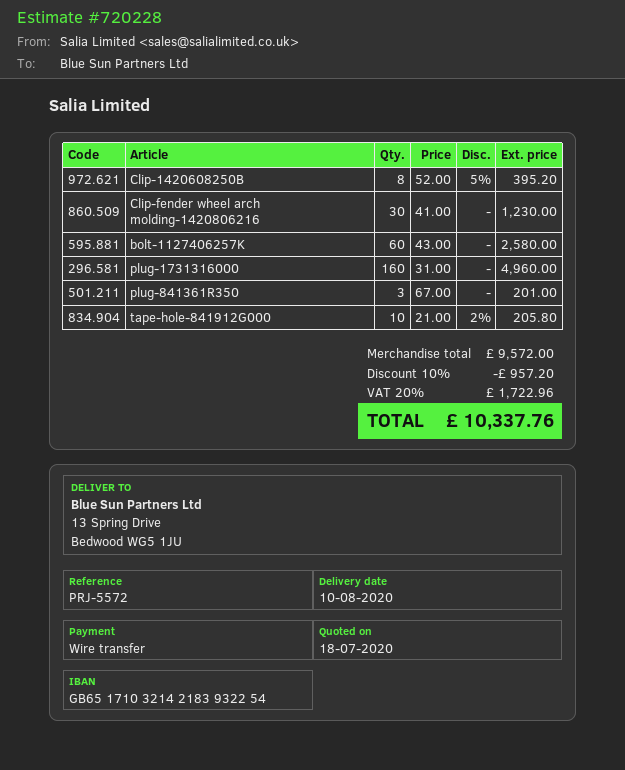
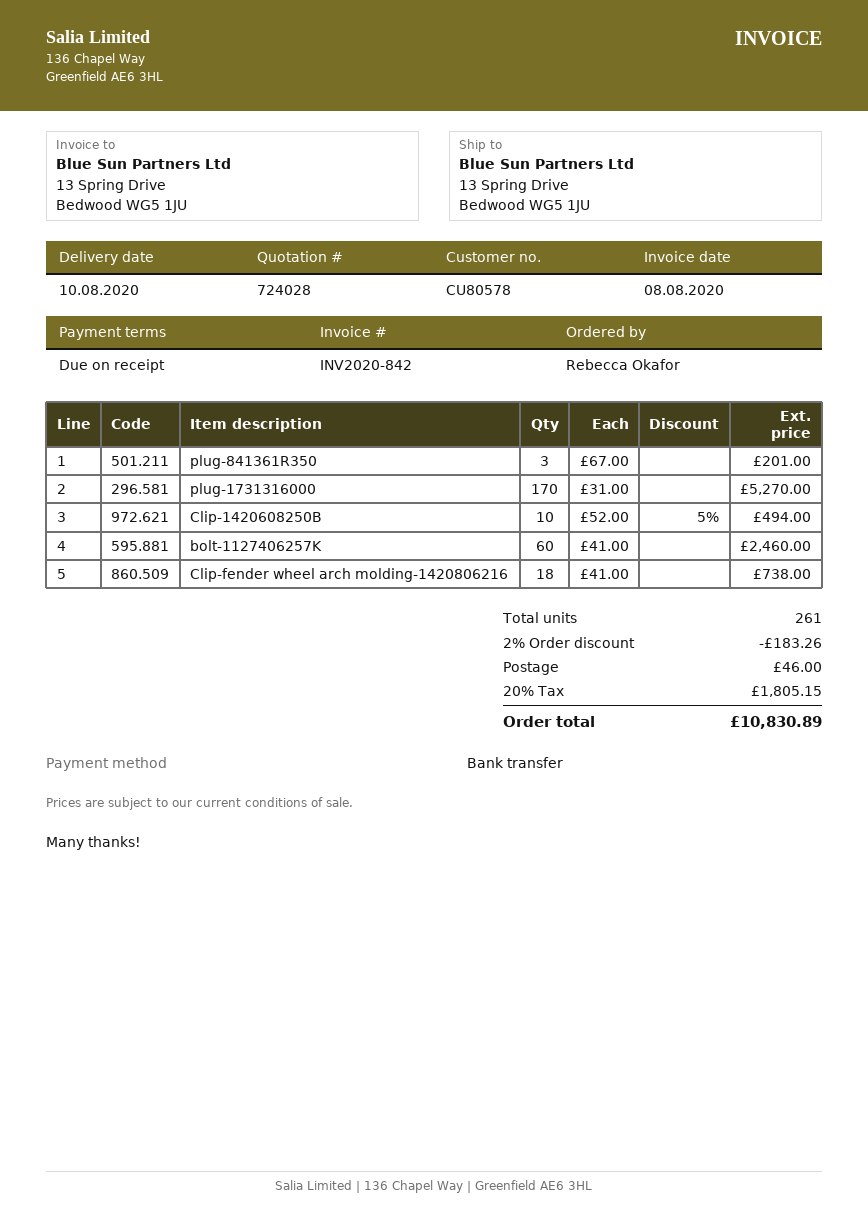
quote number: 720228 -> 724028
Clip-1420608250B: 8 x 52.00 - 5% = 395.20 -> 10 x 52.00 - 5% = 494.00
Clip-fender wheel arch molding-1420806216: 30 x 41.00 = 1230.00 -> 18 x 41.00 = 738.00
bolt-1127406257K: 60 x 43.00 = 2580.00 -> 60 x 41.00 = 2460.00
plug-1731316000: 160 x 31.00 = 4960.00 -> 170 x 31.00 = 5270.00
tape-hole-841912G000: 10 x 21.00 - 2% = 205.80 -> none
discount: 10% = 957.20 -> 2% = 183.26
shipping: none -> 46.00
tax: 20% = 1722.96 -> 20% = 1805.15
total: 10337.76 -> 10830.89

